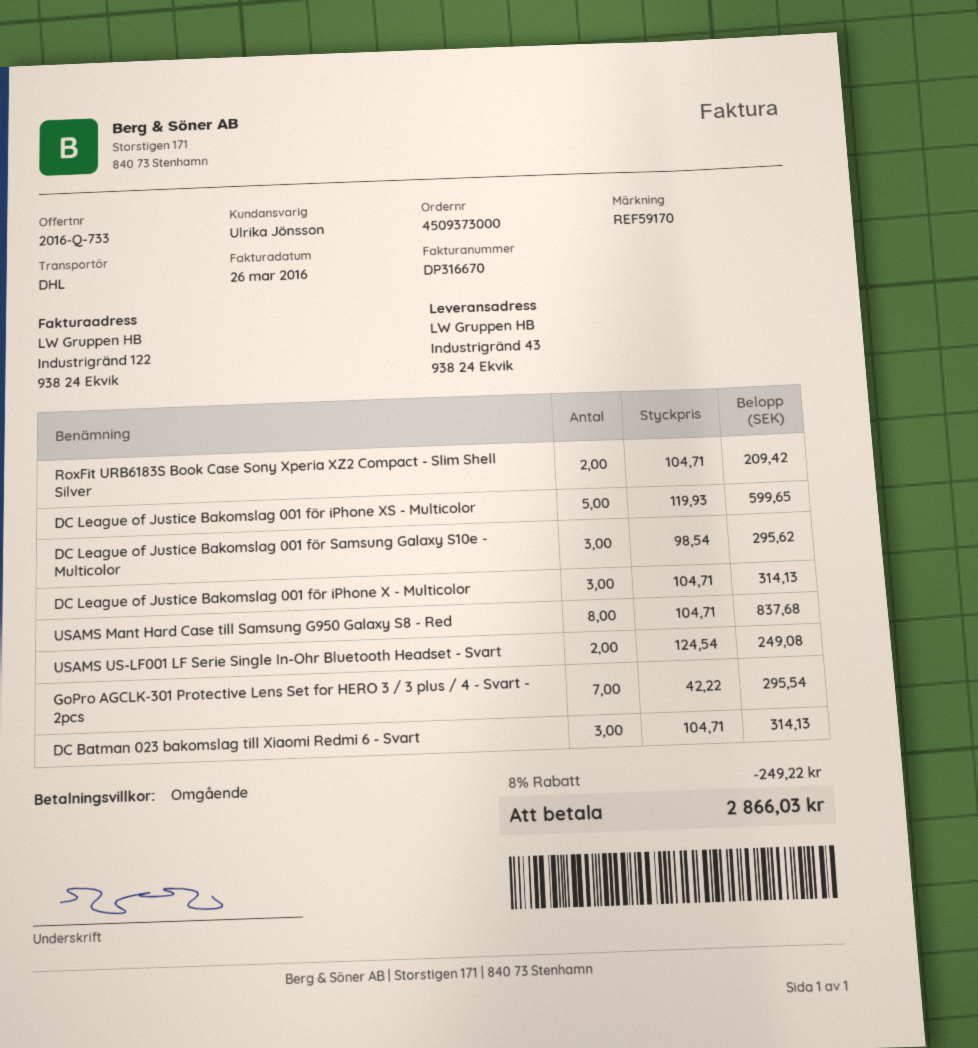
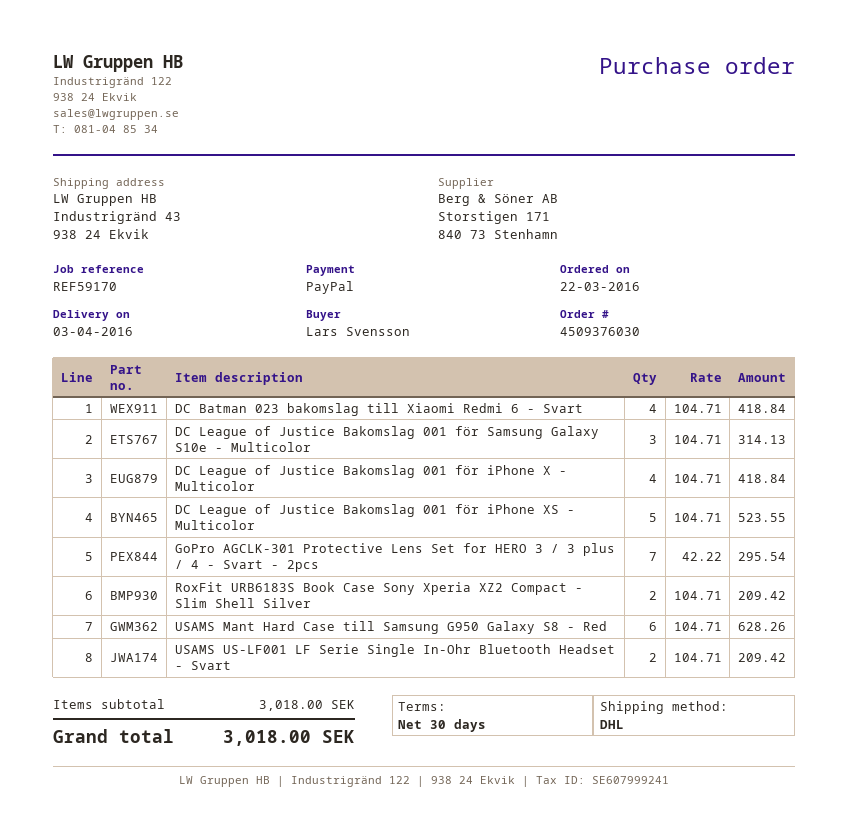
order number: 4509373000 -> 4509376030
payment terms: on receipt -> 30 days
DC League of Justice Bakomslag 001 för iPhone XS - Multicolor: 5 x 119.93 = 599.65 -> 5 x 104.71 = 523.55
DC League of Justice Bakomslag 001 för Samsung Galaxy S10e - Multicolor: 3 x 98.54 = 295.62 -> 3 x 104.71 = 314.13
DC League of Justice Bakomslag 001 för iPhone X - Multicolor: 3 x 104.71 = 314.13 -> 4 x 104.71 = 418.84
USAMS Mant Hard Case till Samsung G950 Galaxy S8 - Red: 8 x 104.71 = 837.68 -> 6 x 104.71 = 628.26
USAMS US-LF001 LF Serie Single In-Ohr Bluetooth Headset - Svart: 2 x 124.54 = 249.08 -> 2 x 104.71 = 209.42
DC Batman 023 bakomslag till Xiaomi Redmi 6 - Svart: 3 x 104.71 = 314.13 -> 4 x 104.71 = 418.84
discount: 8% = 249.22 -> none
total: 2866.03 -> 3018.00

